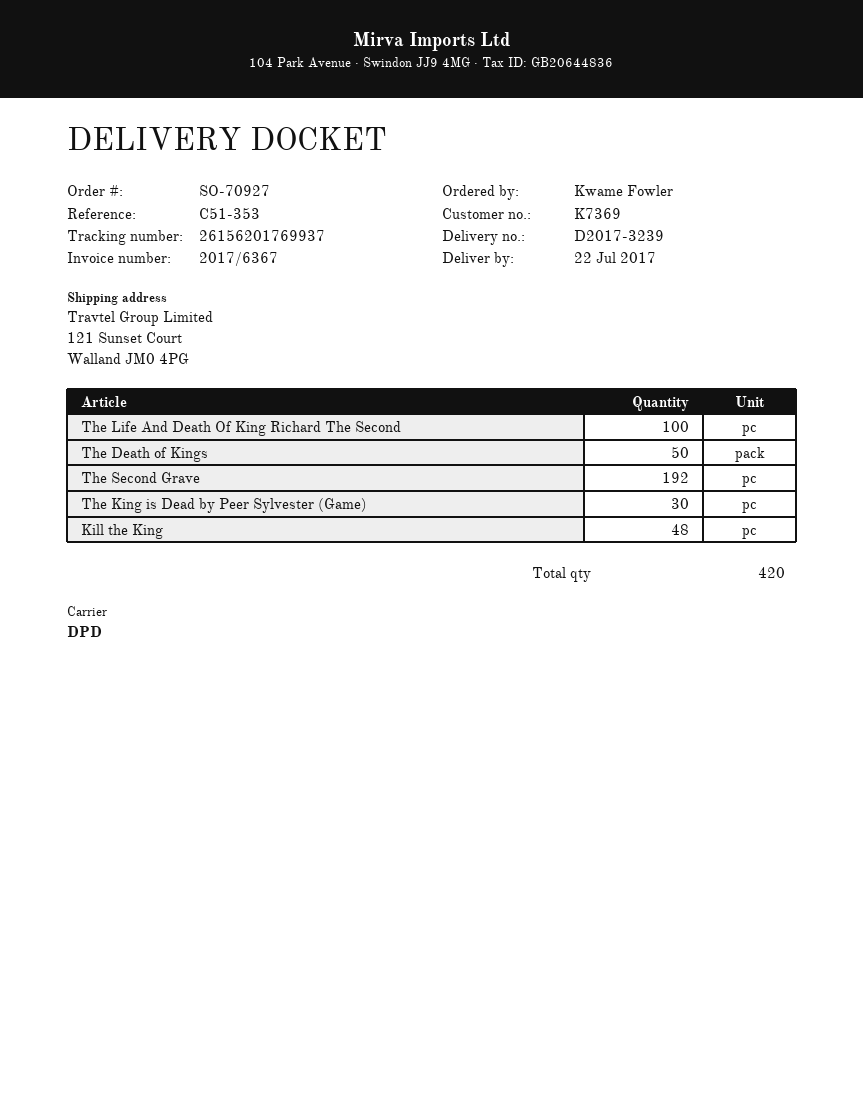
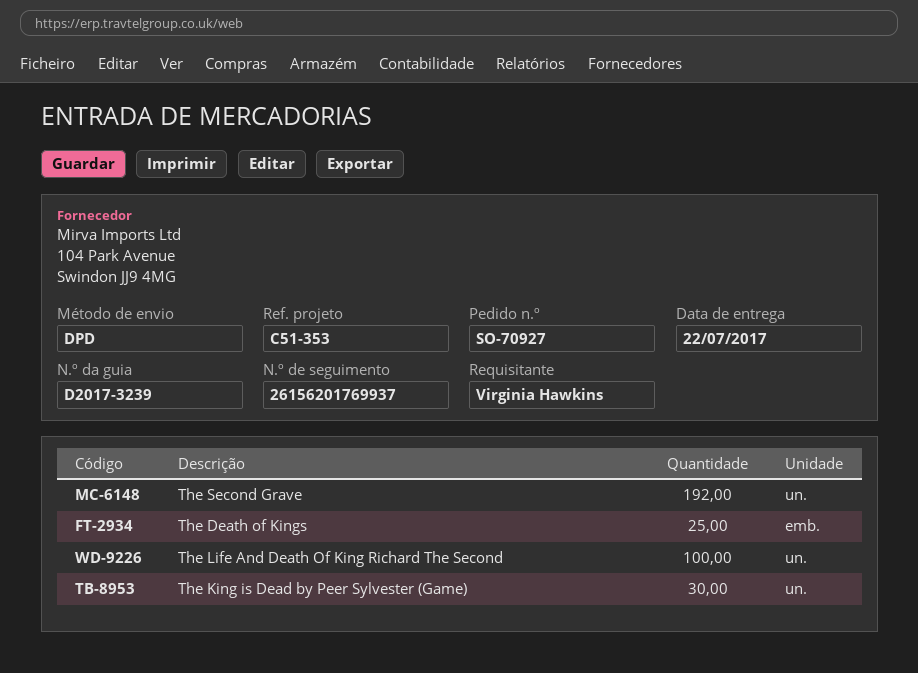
ordered by: Kwame Fowler -> Virginia Hawkins
The Death of Kings: 50 -> 25
Kill the King: 48 -> none

